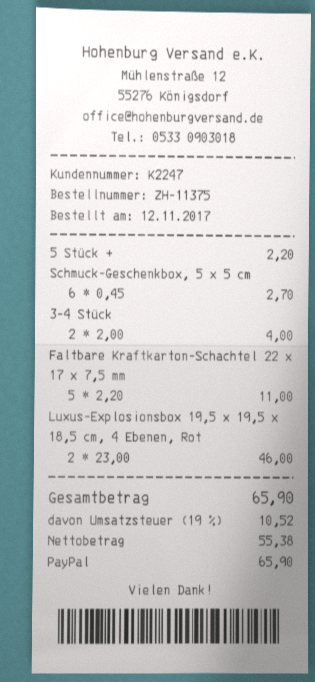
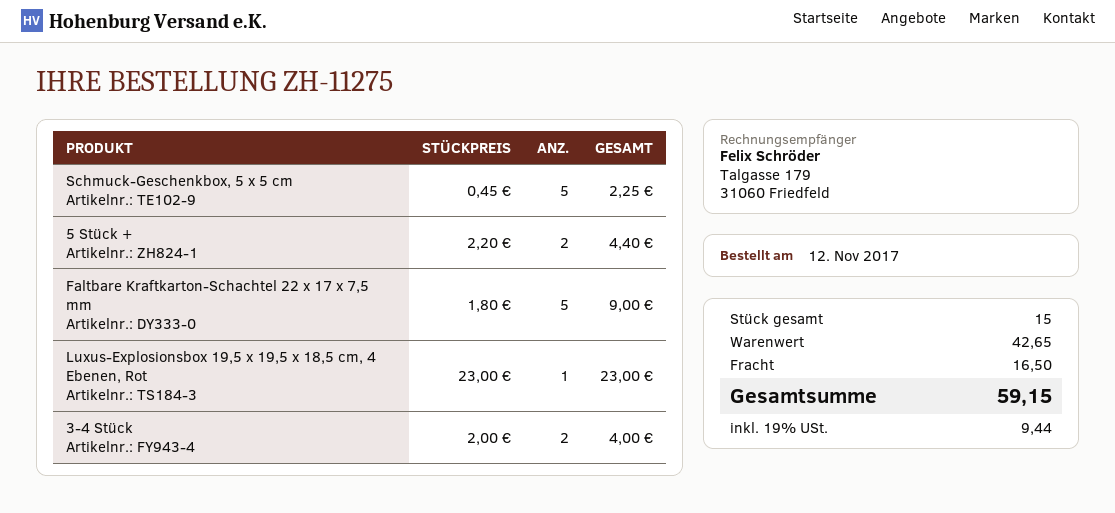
order number: ZH-11375 -> ZH-11275
5 Stück +: 1 x 2.20 = 2.20 -> 2 x 2.20 = 4.40
Schmuck-Geschenkbox, 5 x 5 cm: 6 x 0.45 = 2.70 -> 5 x 0.45 = 2.25
Faltbare Kraftkarton-Schachtel 22 x 17 x 7,5 mm: 5 x 2.20 = 11.00 -> 5 x 1.80 = 9.00
Luxus-Explosionsbox 19,5 x 19,5 x 18,5 cm, 4 Ebenen, Rot: 2 x 23.00 = 46.00 -> 1 x 23.00 = 23.00
shipping: none -> 16.50
tax: 19% = 10.52 -> 19% = 9.44
total: 65.90 -> 59.15

